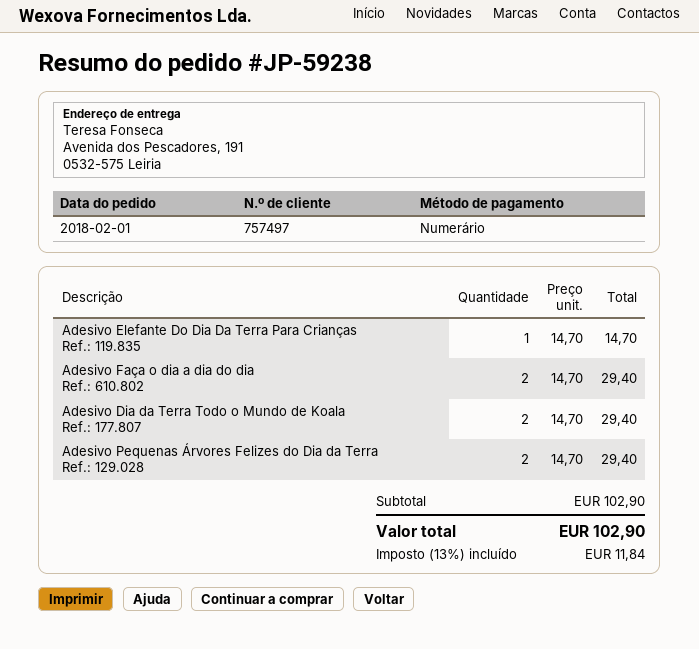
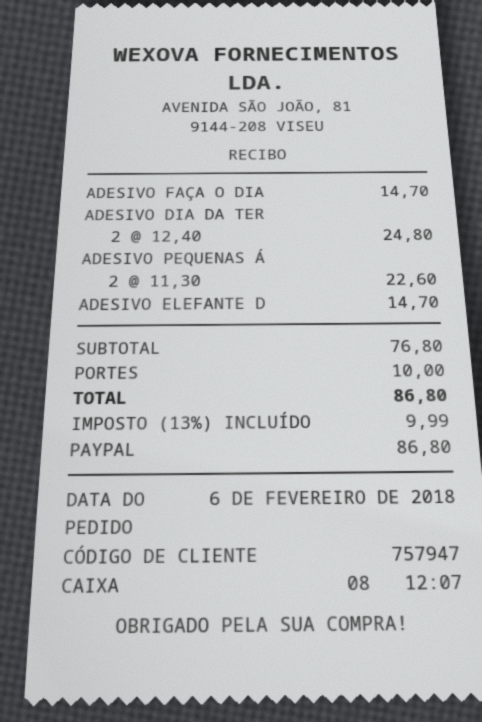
order date: 2018-02-01 -> 2018-02-06
customer number: 757497 -> 757947
payment method: cash -> PayPal
Adesivo Faça o dia a dia do dia: 2 x 14.70 = 29.40 -> 1 x 14.70 = 14.70
Adesivo Dia da Terra Todo o Mundo de Koala: 2 x 14.70 = 29.40 -> 2 x 12.40 = 24.80
Adesivo Pequenas Árvores Felizes do Dia da Terra: 2 x 14.70 = 29.40 -> 2 x 11.30 = 22.60
subtotal: 102.90 -> 76.80
shipping: none -> 10.00
tax: 13% = 11.84 -> 13% = 9.99
total: 102.90 -> 86.80

